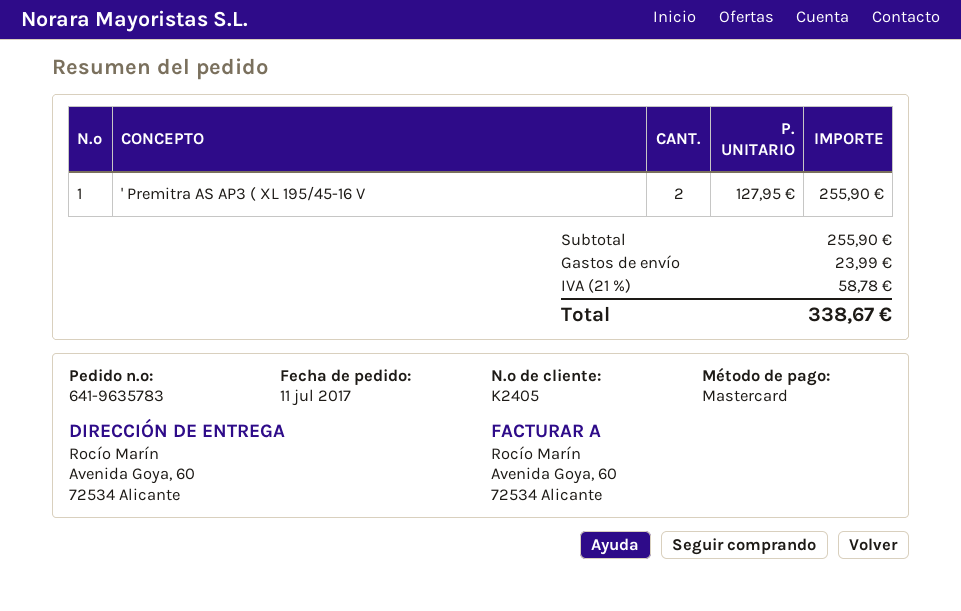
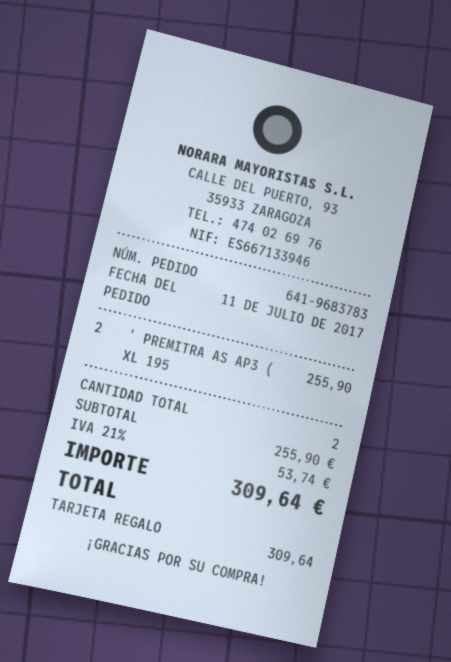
order number: 641-9635783 -> 641-9683783
payment method: Mastercard -> gift card
shipping: 23.99 -> none
tax: 21% = 58.78 -> 21% = 53.74
total: 338.67 -> 309.64

